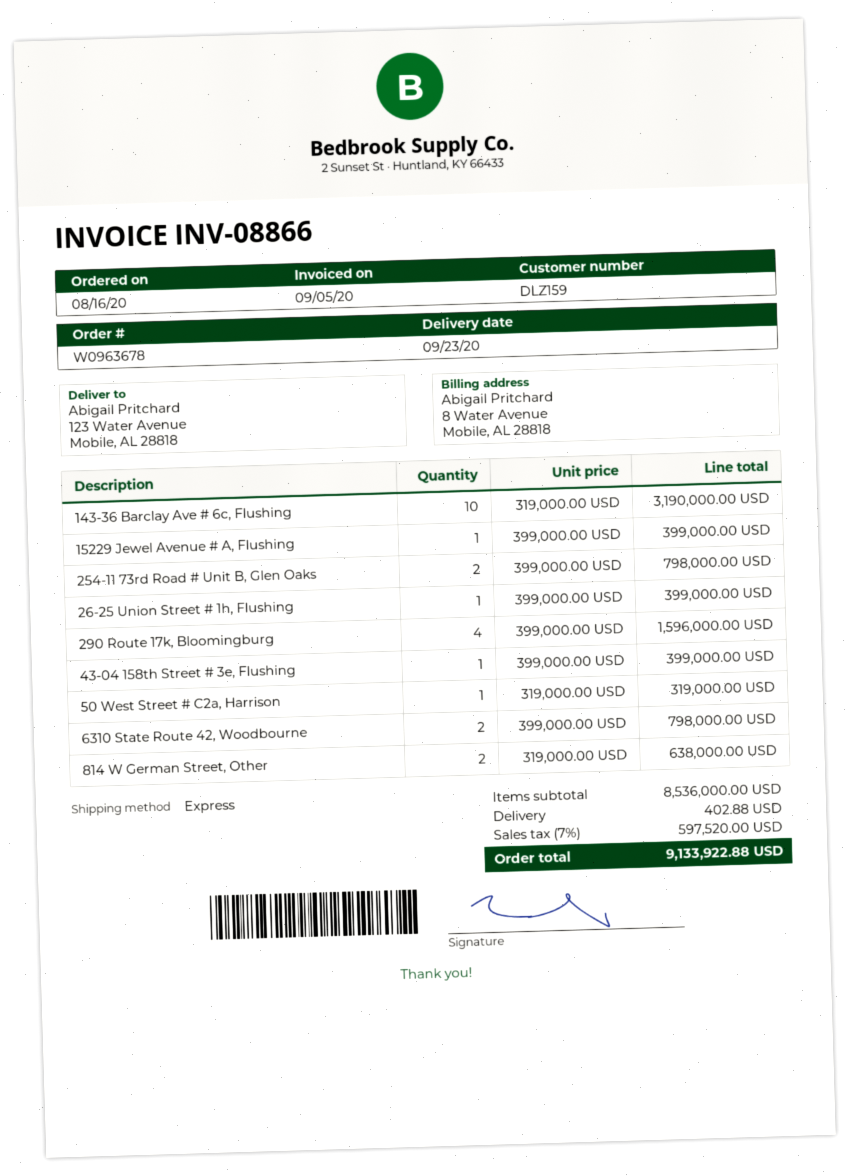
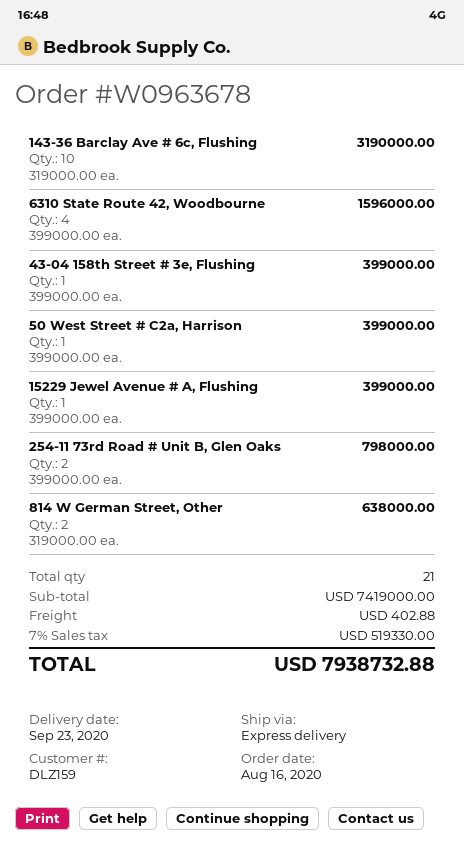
26-25 Union Street # 1h, Flushing: 1 x 399000.00 = 399000.00 -> none
290 Route 17k, Bloomingburg: 4 x 399000.00 = 1596000.00 -> none
50 West Street # C2a, Harrison: 1 x 319000.00 = 319000.00 -> 1 x 399000.00 = 399000.00
6310 State Route 42, Woodbourne: 2 x 399000.00 = 798000.00 -> 4 x 399000.00 = 1596000.00
subtotal: 8536000.00 -> 7419000.00
tax: 7% = 597520.00 -> 7% = 519330.00
total: 9133922.88 -> 7938732.88

